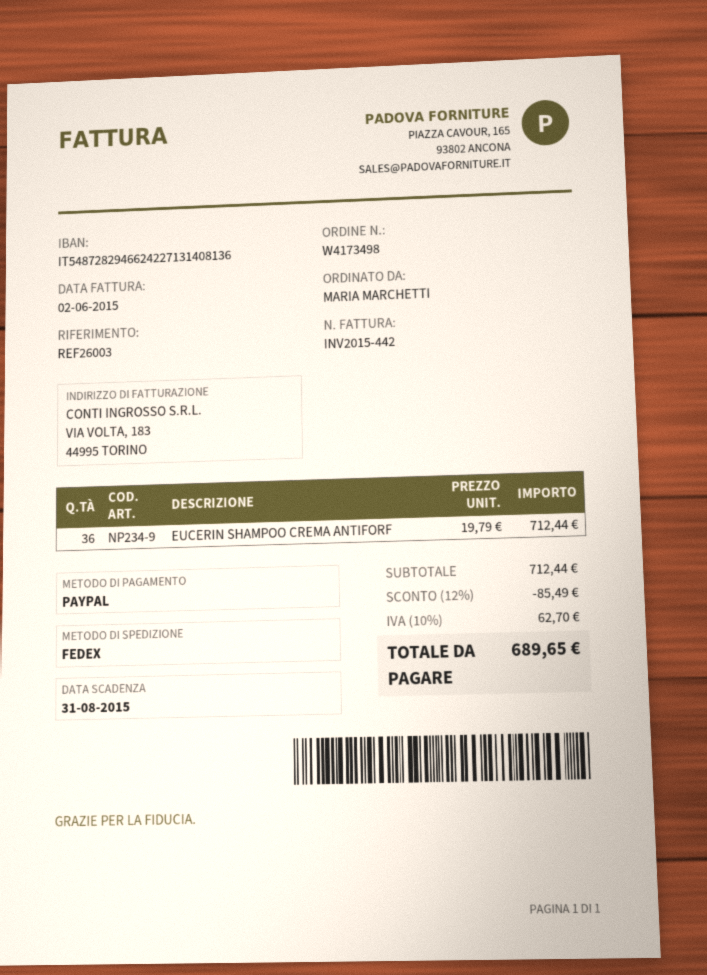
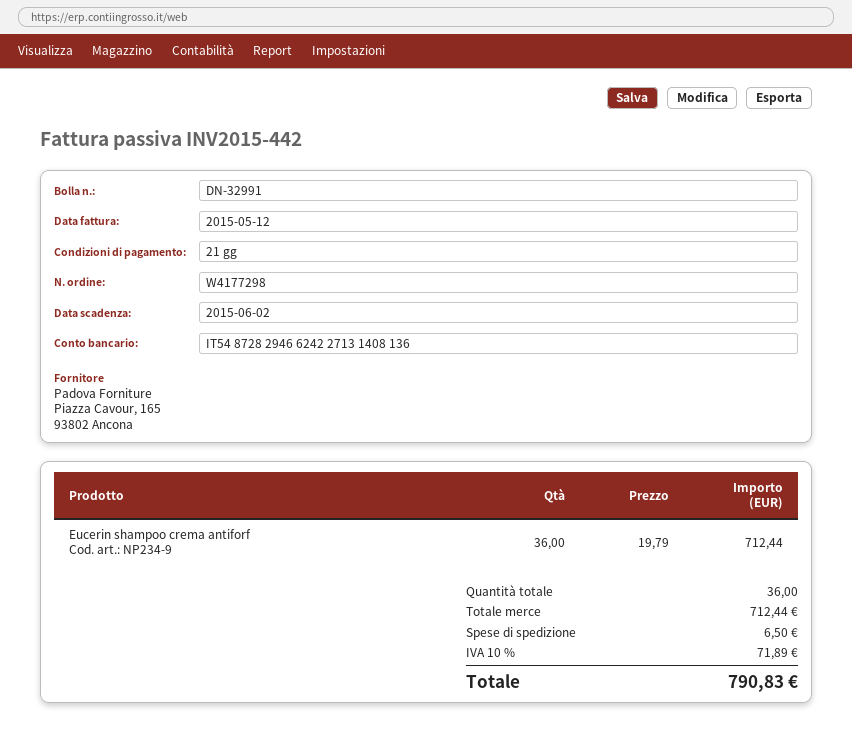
order number: W4173498 -> W4177298
invoice date: 2015-06-02 -> 2015-05-12
due date: 2015-08-31 -> 2015-06-02
discount: 12% = 85.49 -> none
shipping: none -> 6.50
tax: 10% = 62.70 -> 10% = 71.89
total: 689.65 -> 790.83

